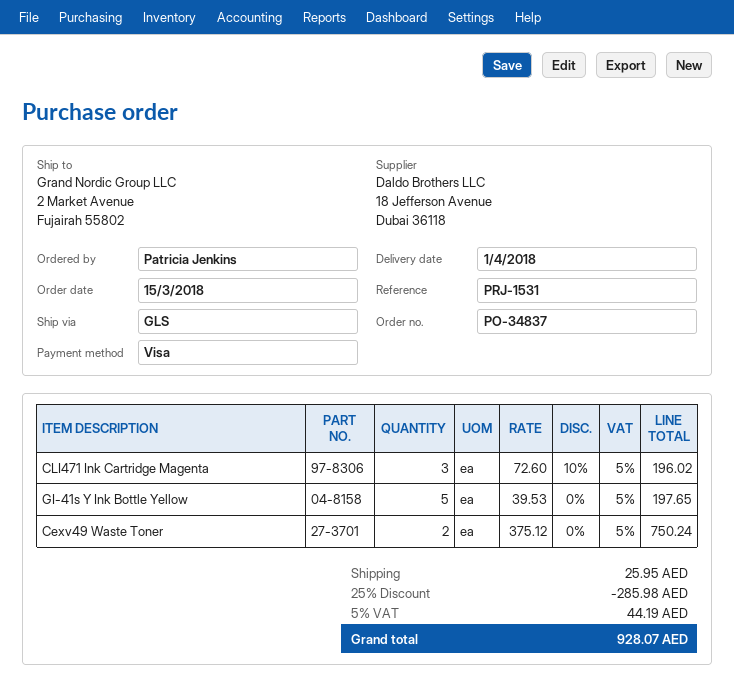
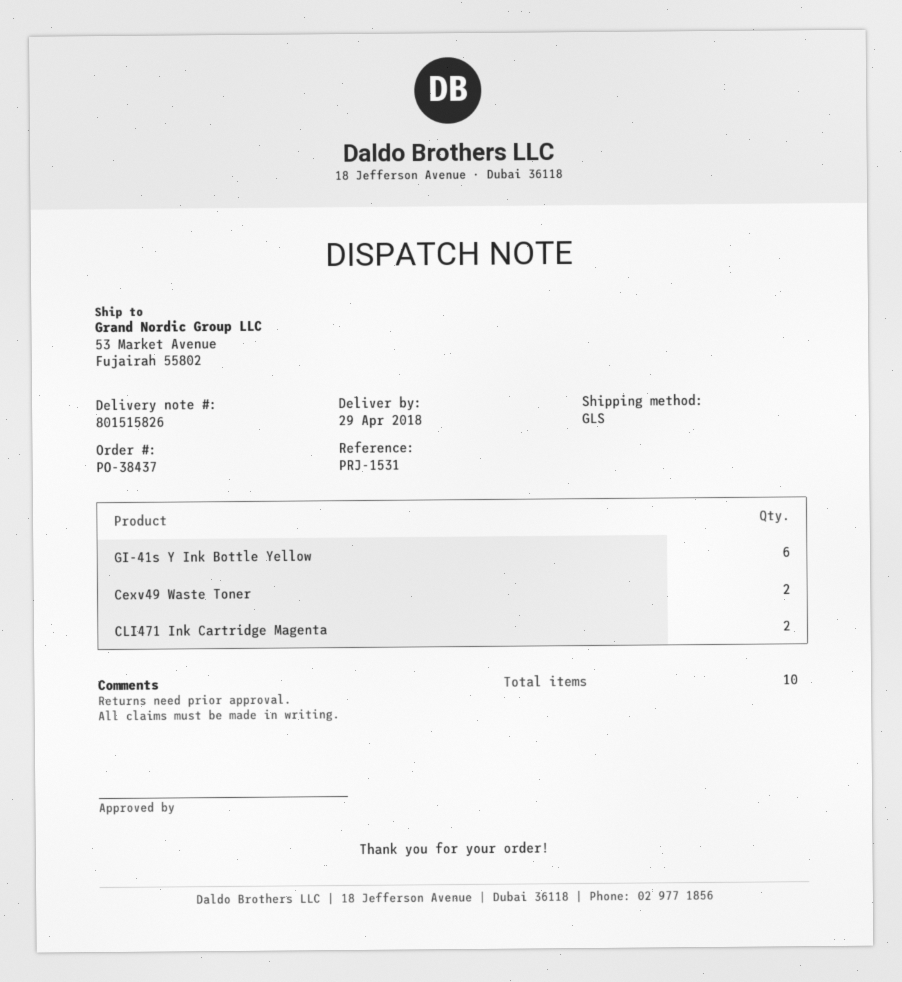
order number: PO-34837 -> PO-38437
delivery date: 2018-04-01 -> 2018-04-29
ship to: 2 Market Avenue, Fujairah 55802 -> 53 Market Avenue, Fujairah 55802
CLI471 Ink Cartridge Magenta: 3 -> 2
GI-41s Y Ink Bottle Yellow: 5 -> 6

